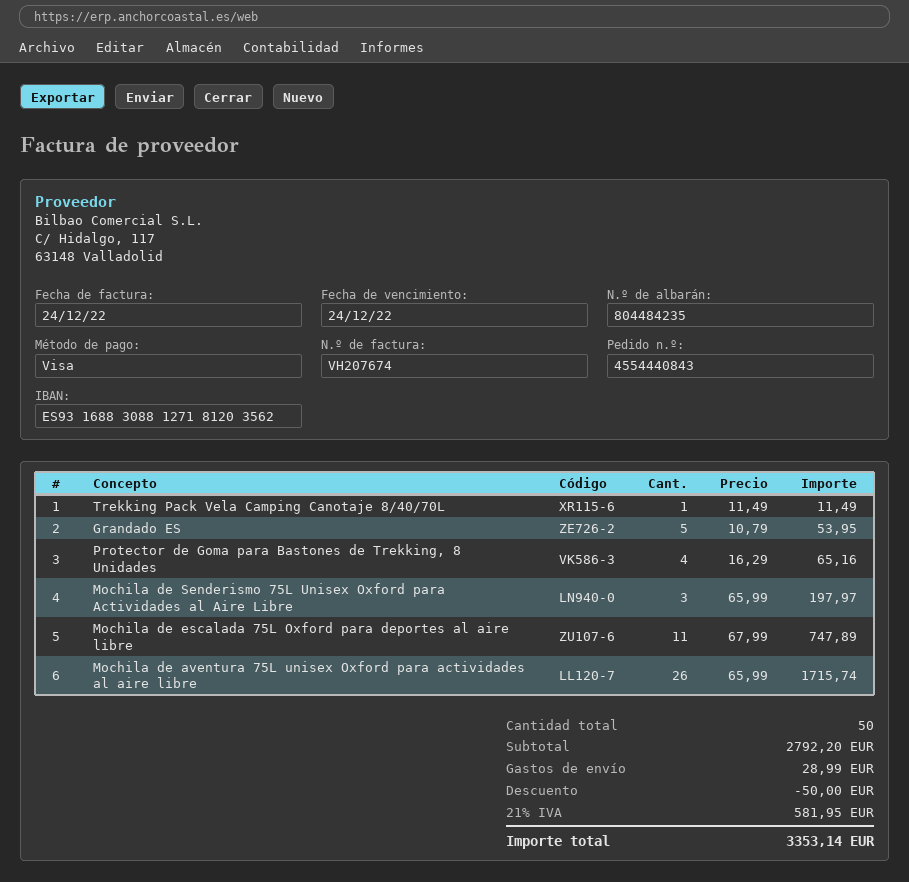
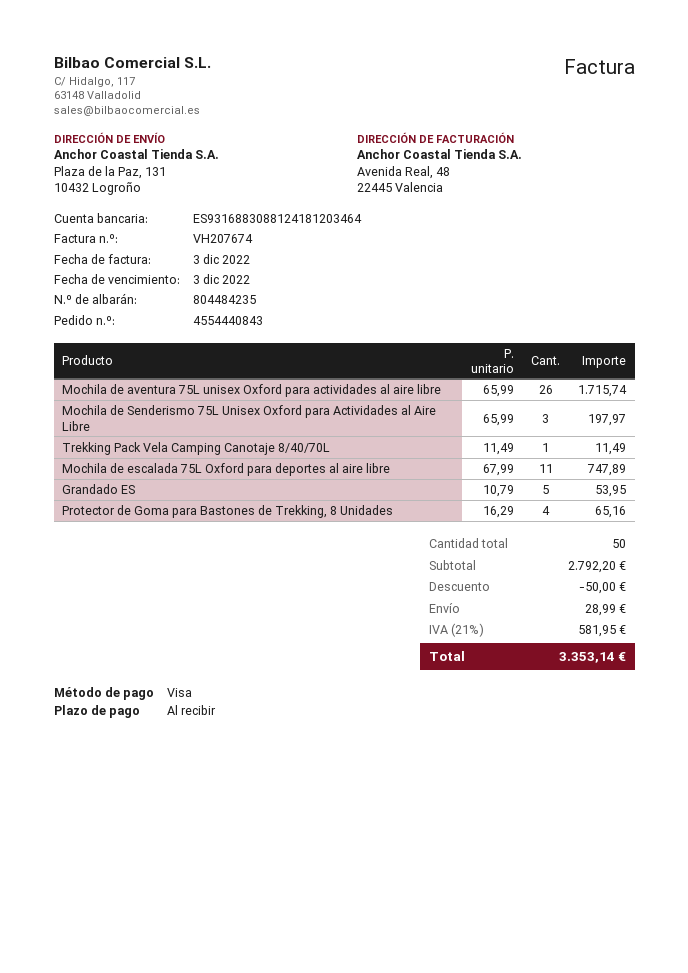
invoice date: 2022-12-24 -> 2022-12-03
due date: 2022-12-24 -> 2022-12-03
bank account: ES9316883088127181203562 -> ES9316883088124181203464

